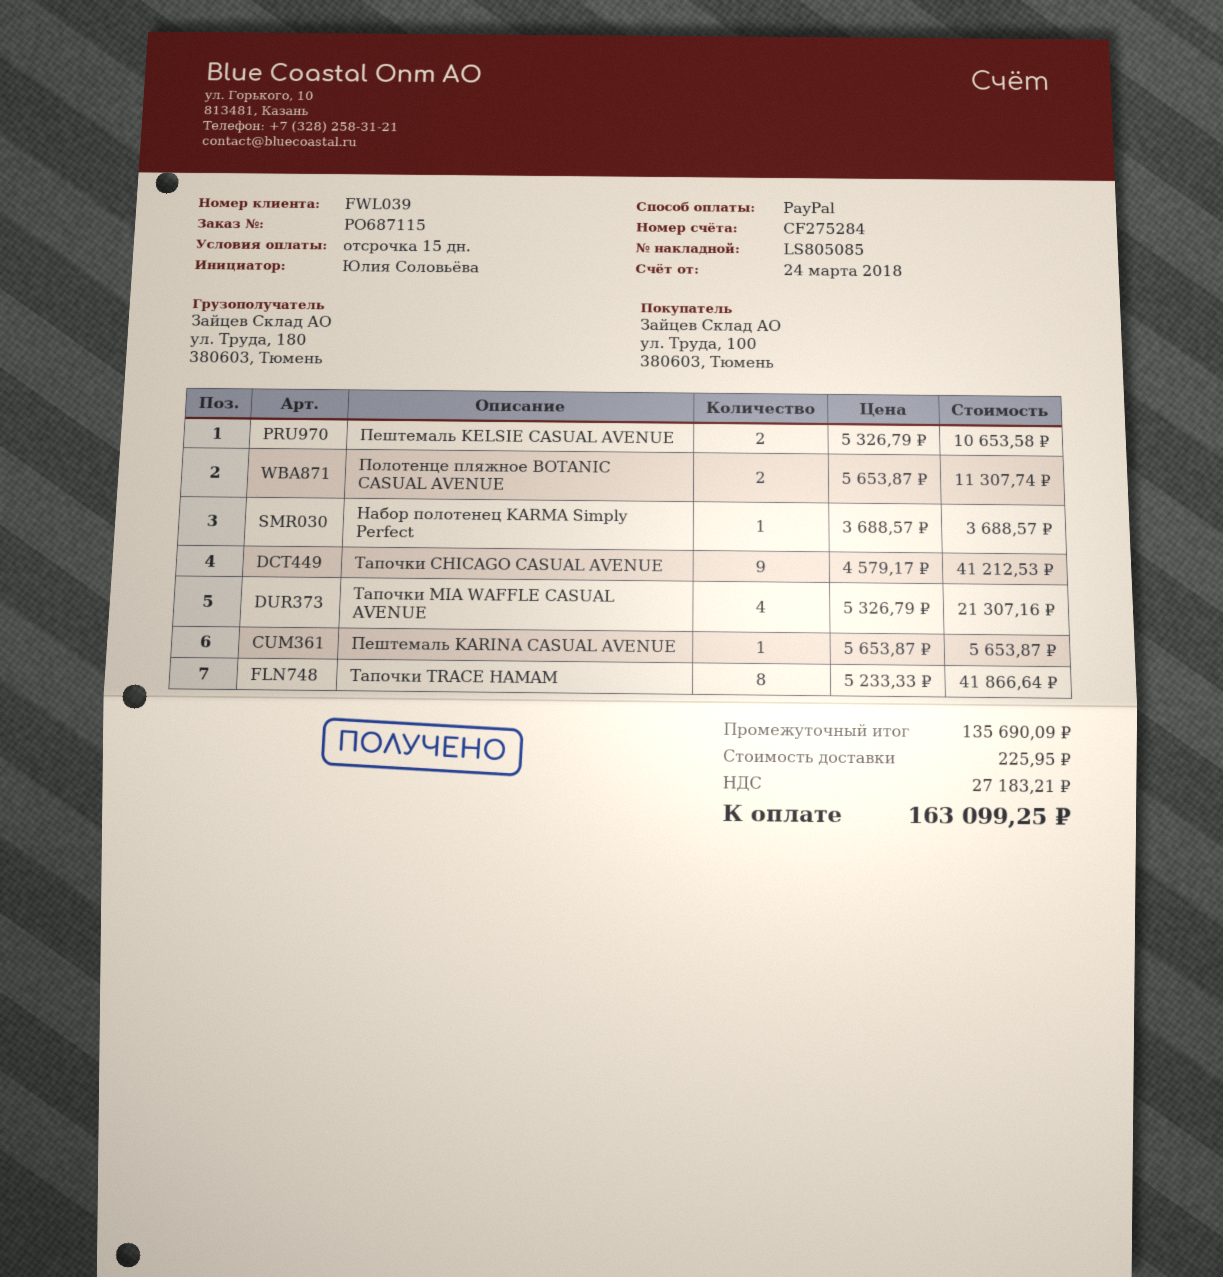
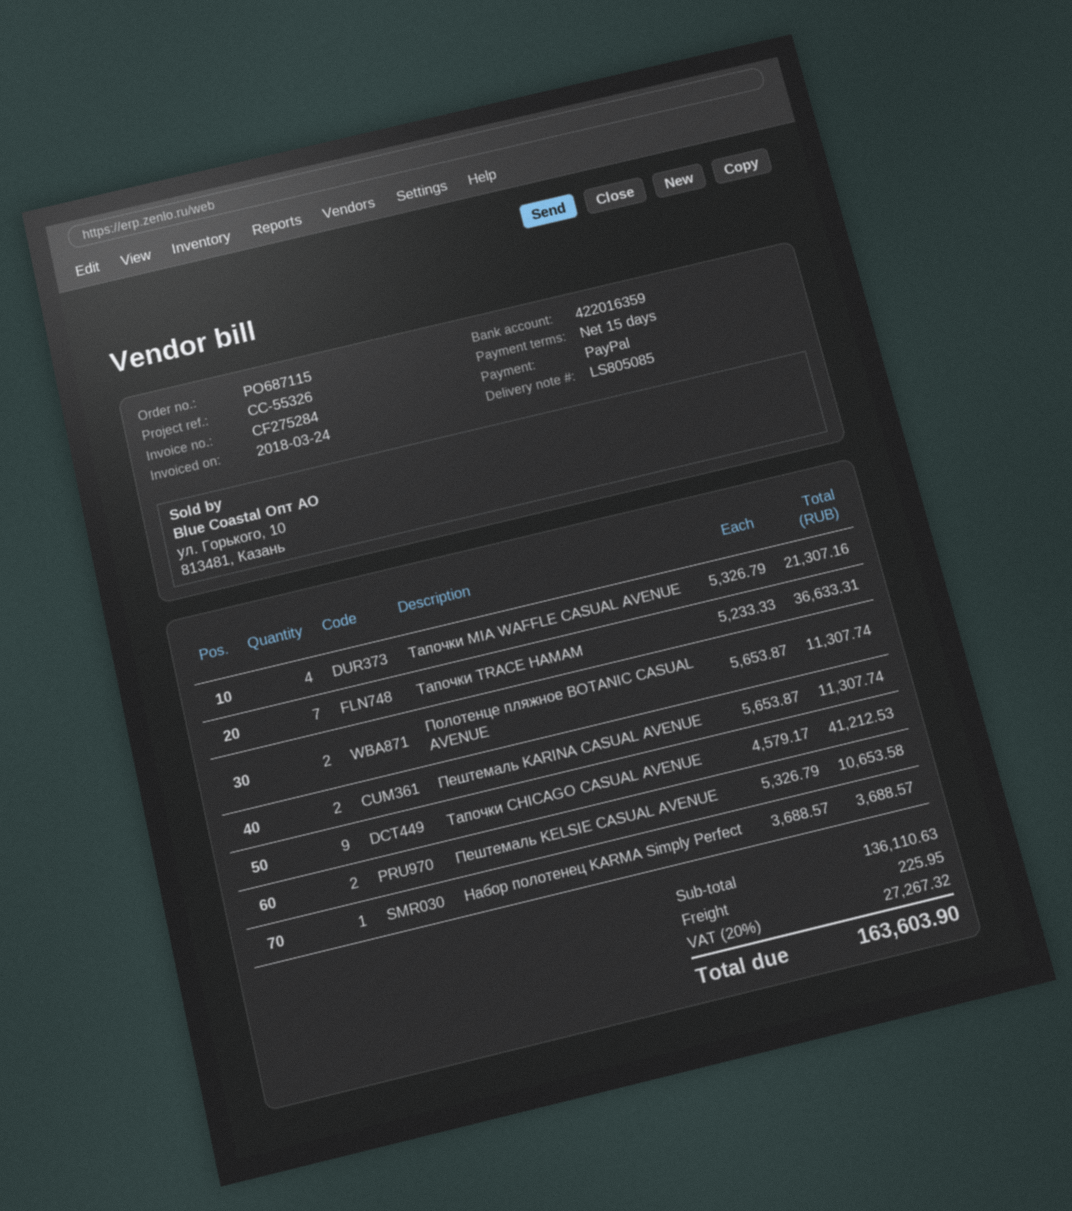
Пештемаль KARINA CASUAL AVENUE: 1 x 5653.87 = 5653.87 -> 2 x 5653.87 = 11307.74
Тапочки TRACE HAMAM: 8 x 5233.33 = 41866.64 -> 7 x 5233.33 = 36633.31
subtotal: 135690.09 -> 136110.63
tax: 27183.21 -> 27267.32
total: 163099.25 -> 163603.90

